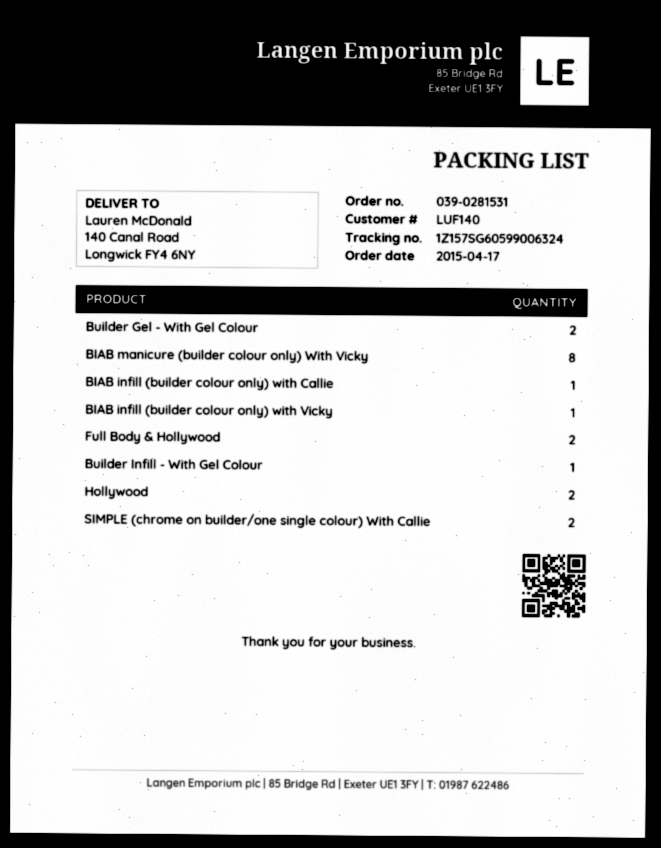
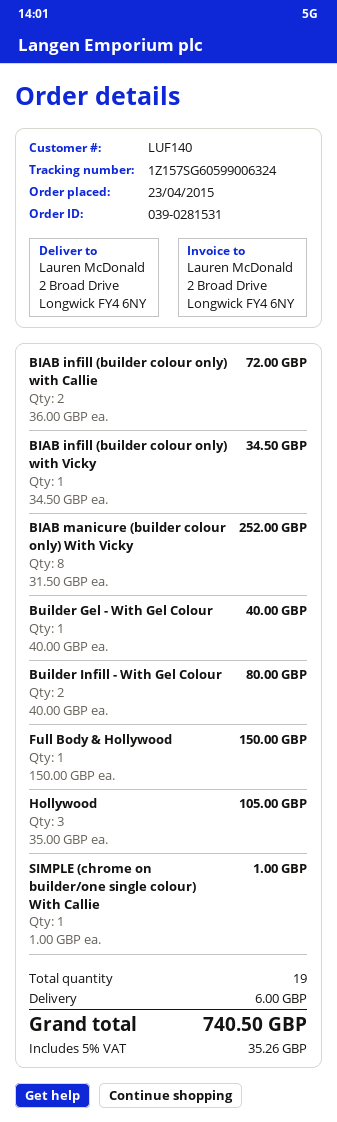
order date: 2015-04-17 -> 2015-04-23
ship to: 140 Canal Road, Longwick FY4 6NY -> 2 Broad Drive, Longwick FY4 6NY
Builder Gel - With Gel Colour: 2 -> 1
BIAB infill (builder colour only) with Callie: 1 -> 2
Full Body & Hollywood: 2 -> 1
Builder Infill - With Gel Colour: 1 -> 2
Hollywood: 2 -> 3
SIMPLE (chrome on builder/one single colour) With Callie: 2 -> 1

